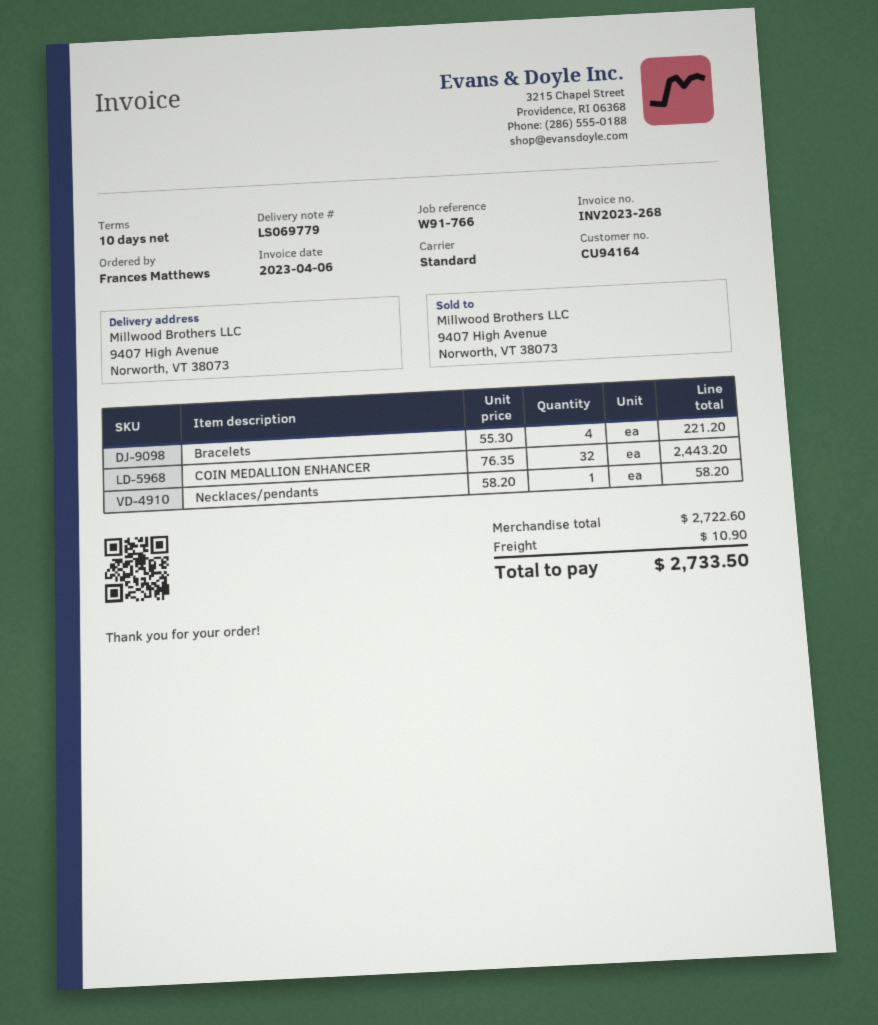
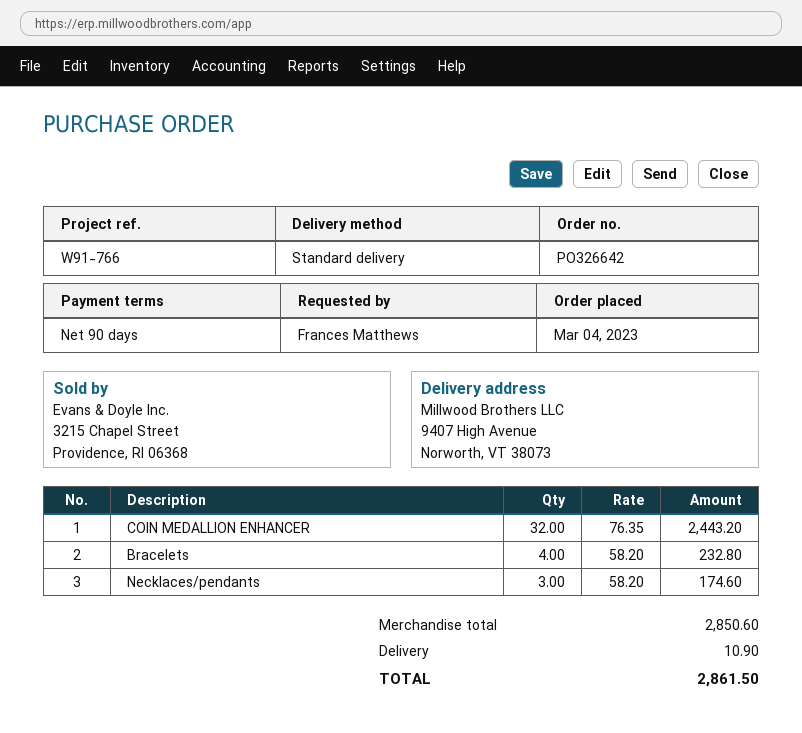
payment terms: 10 days -> 90 days
Bracelets: 4 x 55.30 = 221.20 -> 4 x 58.20 = 232.80
Necklaces/pendants: 1 x 58.20 = 58.20 -> 3 x 58.20 = 174.60
subtotal: 2722.60 -> 2850.60
total: 2733.50 -> 2861.50

